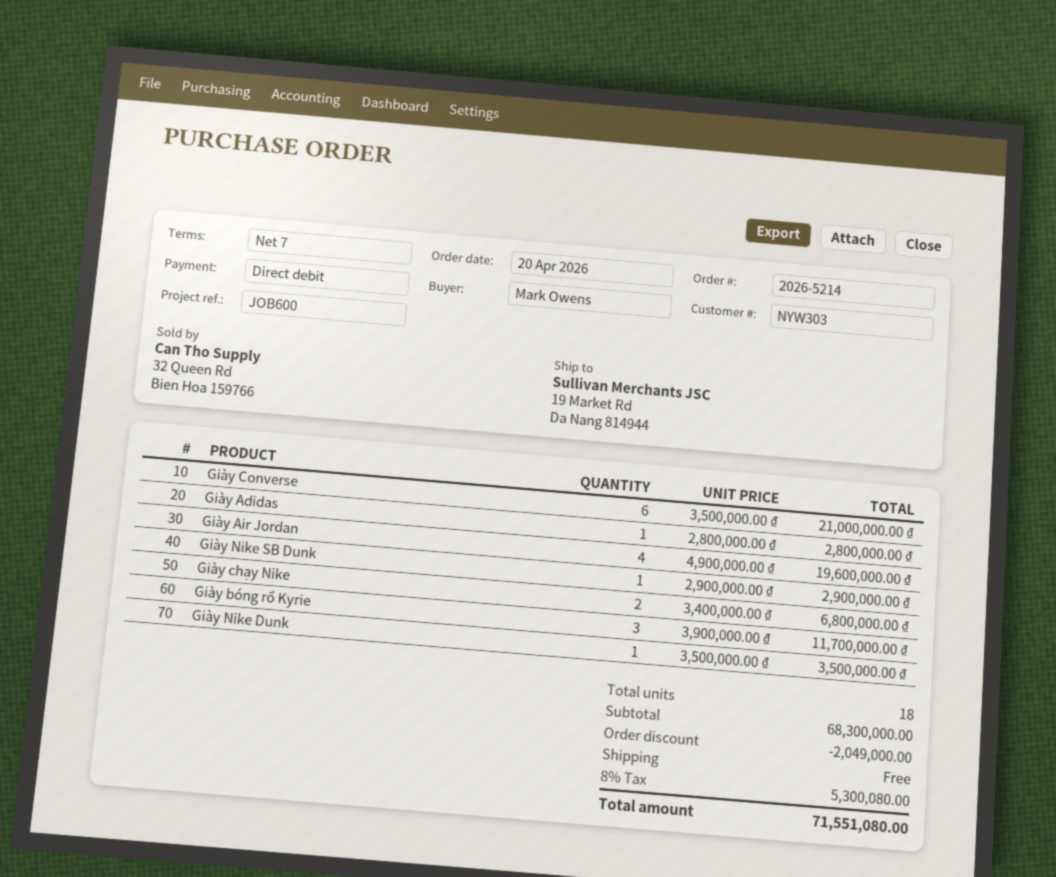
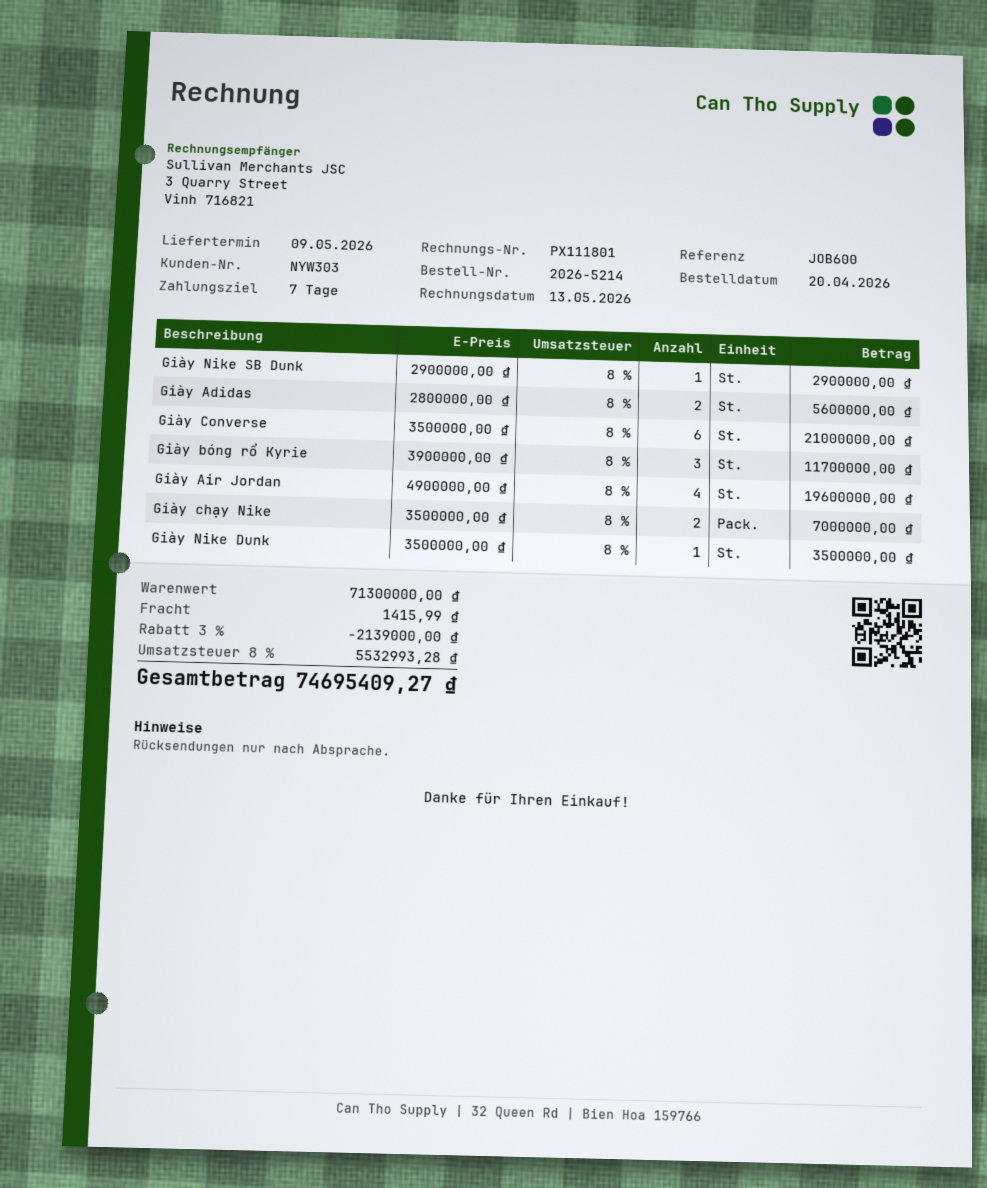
Giày Adidas: 1 x 2800000.00 = 2800000.00 -> 2 x 2800000.00 = 5600000.00
Giày chạy Nike: 2 x 3400000.00 = 6800000.00 -> 2 x 3500000.00 = 7000000.00
subtotal: 68300000.00 -> 71300000.00
discount: 2049000.00 -> 2139000.00
shipping: 0.00 -> 1415.99
tax: 8% = 5300080.00 -> 8% = 5532993.28
total: 71551080.00 -> 74695409.27

